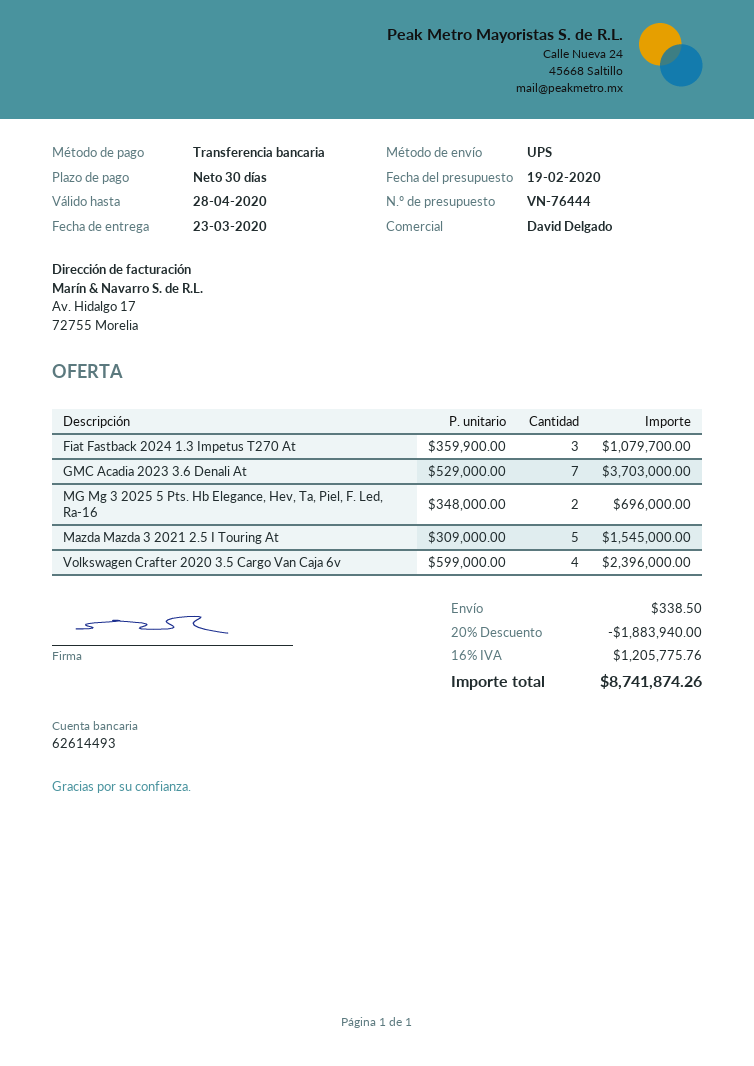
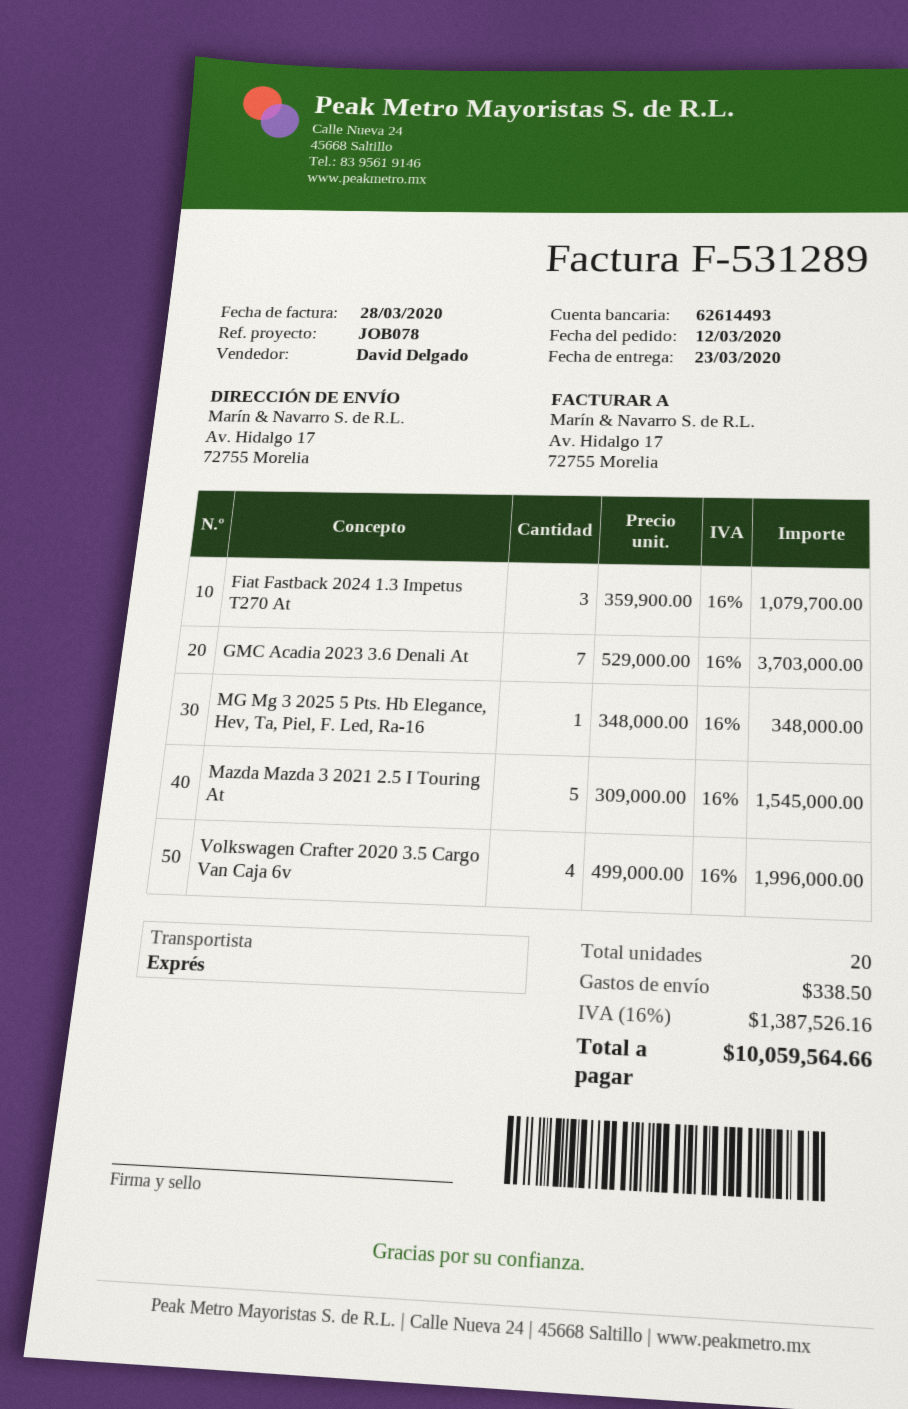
shipping method: UPS -> express
MG Mg 3 2025 5 Pts. Hb Elegance, Hev, Ta, Piel, F. Led, Ra-16: 2 x 348000.00 = 696000.00 -> 1 x 348000.00 = 348000.00
Volkswagen Crafter 2020 3.5 Cargo Van Caja 6v: 4 x 599000.00 = 2396000.00 -> 4 x 499000.00 = 1996000.00
discount: 20% = 1883940.00 -> none
tax: 16% = 1205775.76 -> 16% = 1387526.16
total: 8741874.26 -> 10059564.66

